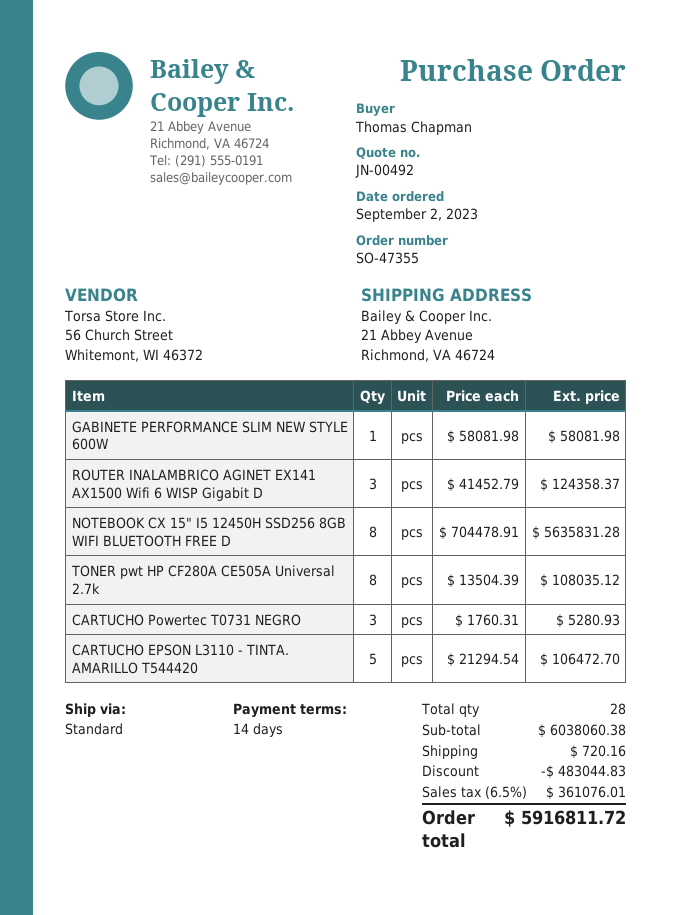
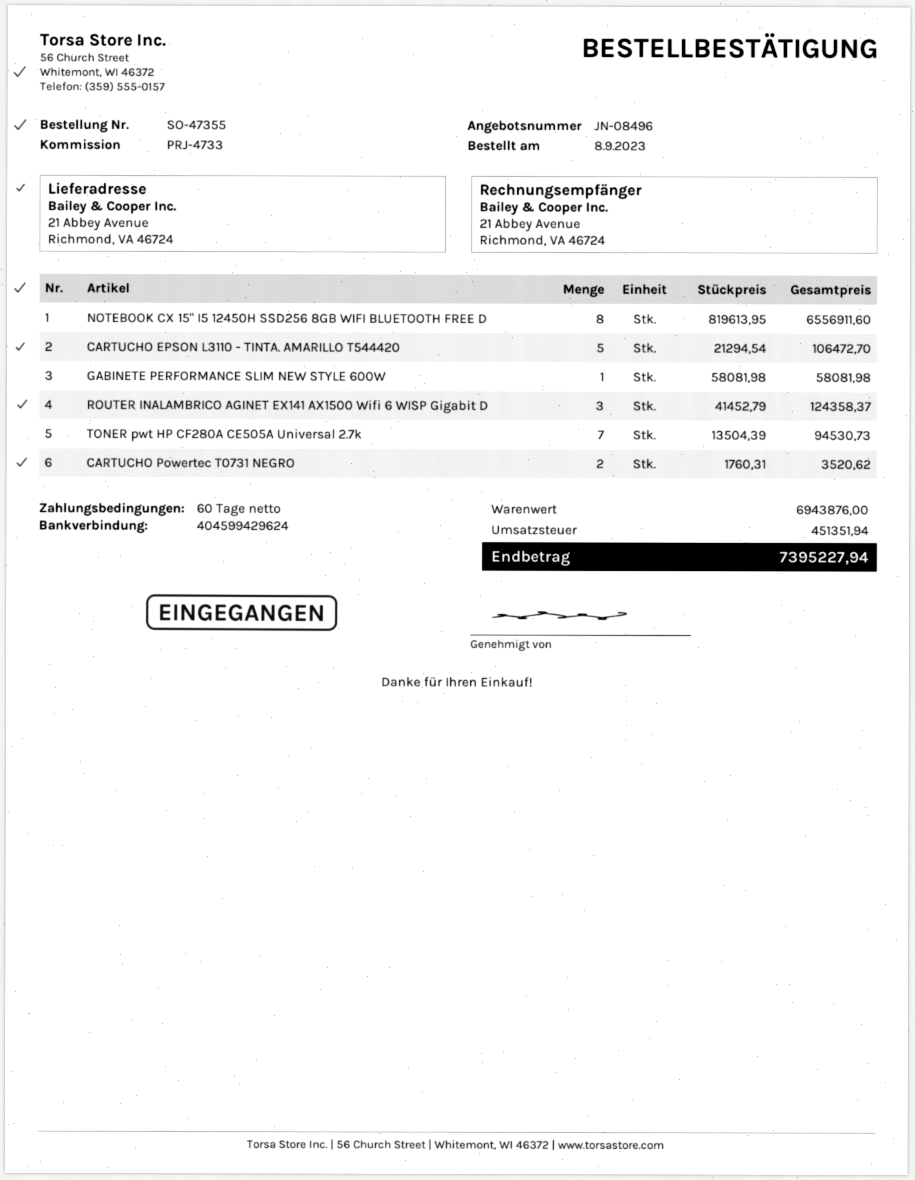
quote number: JN-00492 -> JN-08496
order date: 2023-09-02 -> 2023-09-08
payment terms: 14 days -> 60 days
NOTEBOOK CX 15" I5 12450H SSD256 8GB WIFI BLUETOOTH FREE D: 8 x 704478.91 = 5635831.28 -> 8 x 819613.95 = 6556911.60
TONER pwt HP CF280A CE505A Universal 2.7k: 8 x 13504.39 = 108035.12 -> 7 x 13504.39 = 94530.73
CARTUCHO Powertec T0731 NEGRO: 3 x 1760.31 = 5280.93 -> 2 x 1760.31 = 3520.62
subtotal: 6038060.38 -> 6943876.00
discount: 483044.83 -> none
shipping: 720.16 -> none
tax: 361076.01 -> 451351.94
total: 5916811.72 -> 7395227.94

